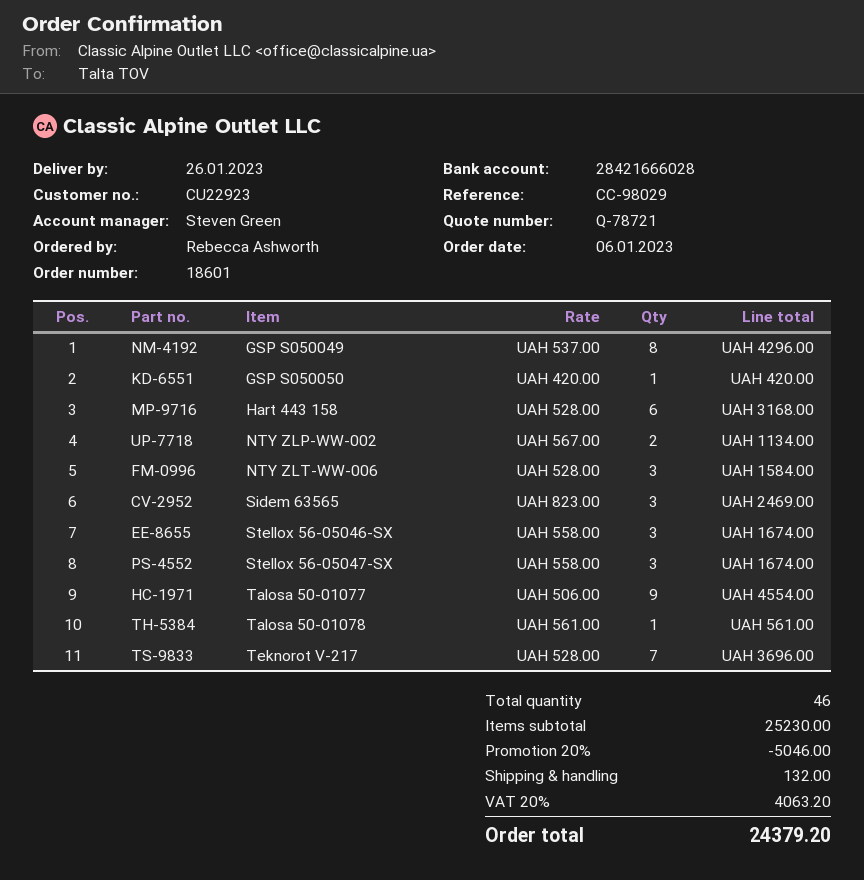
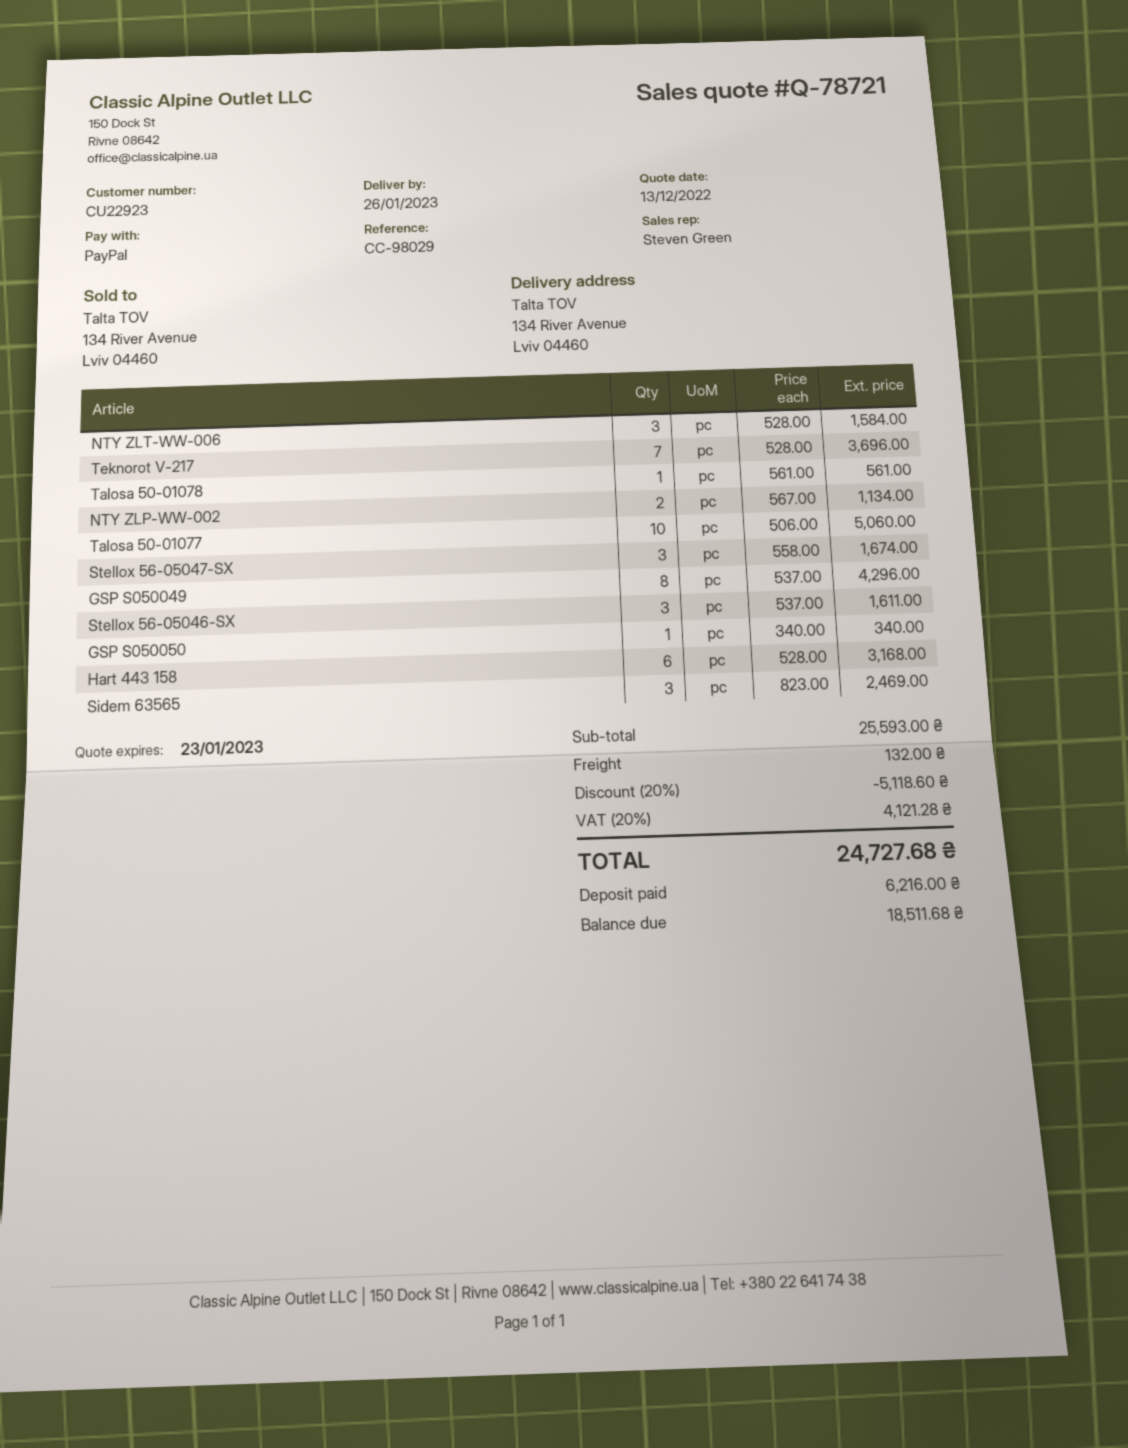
GSP S050050: 1 x 420.00 = 420.00 -> 1 x 340.00 = 340.00
Stellox 56-05046-SX: 3 x 558.00 = 1674.00 -> 3 x 537.00 = 1611.00
Talosa 50-01077: 9 x 506.00 = 4554.00 -> 10 x 506.00 = 5060.00
subtotal: 25230.00 -> 25593.00
discount: 20% = 5046.00 -> 20% = 5118.60
tax: 20% = 4063.20 -> 20% = 4121.28
total: 24379.20 -> 24727.68

